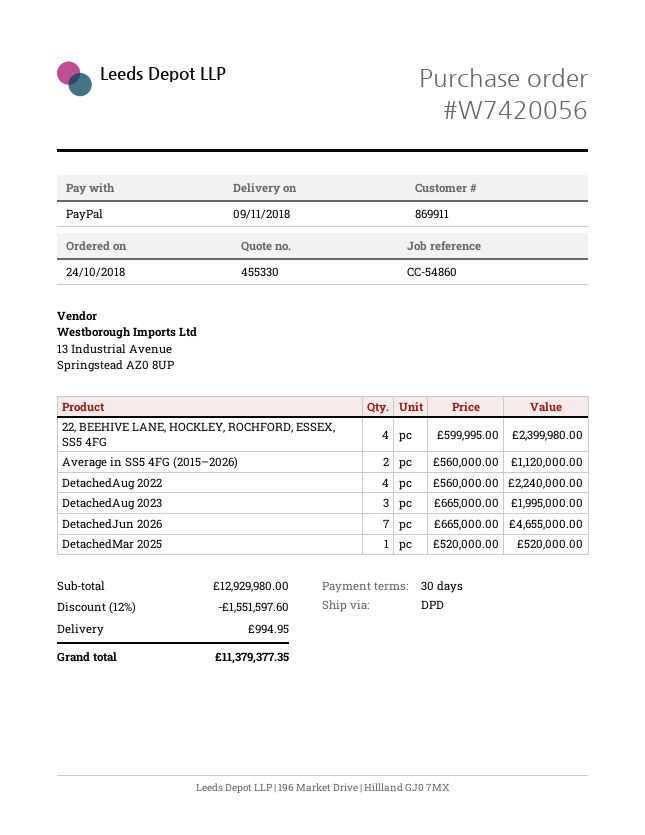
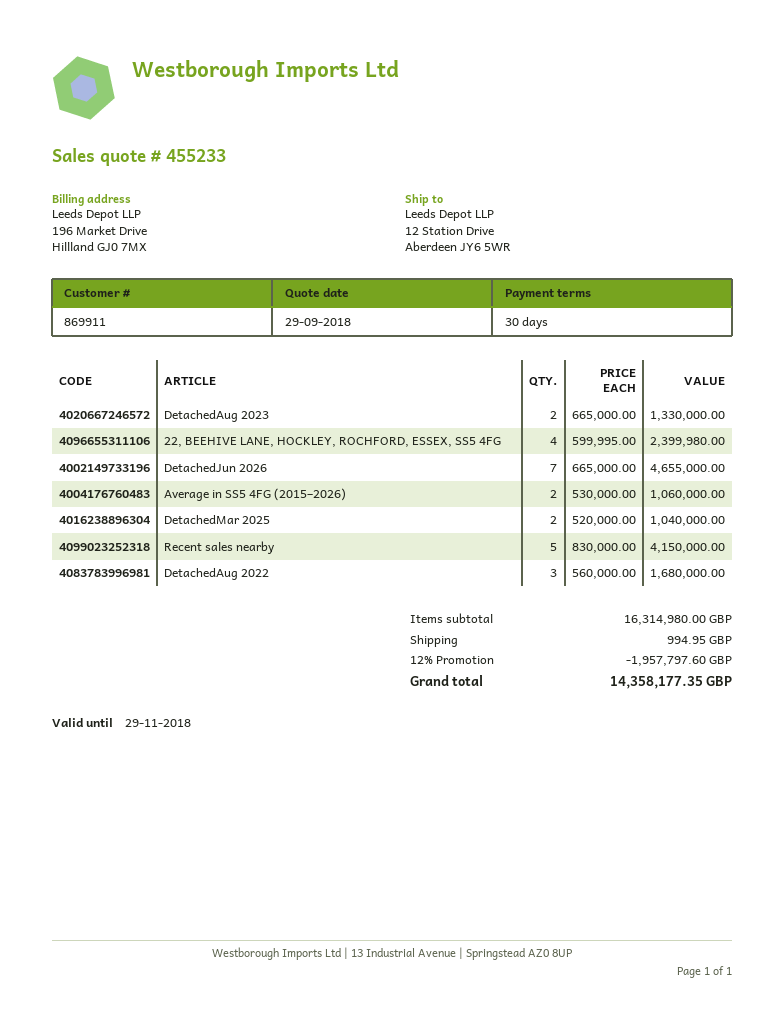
quote number: 455330 -> 455233
Average in SS5 4FG (2015–2026): 2 x 560000.00 = 1120000.00 -> 2 x 530000.00 = 1060000.00
DetachedAug 2022: 4 x 560000.00 = 2240000.00 -> 3 x 560000.00 = 1680000.00
DetachedAug 2023: 3 x 665000.00 = 1995000.00 -> 2 x 665000.00 = 1330000.00
DetachedMar 2025: 1 x 520000.00 = 520000.00 -> 2 x 520000.00 = 1040000.00
Recent sales nearby: none -> 5 x 830000.00 = 4150000.00
subtotal: 12929980.00 -> 16314980.00
discount: 12% = 1551597.60 -> 12% = 1957797.60
total: 11379377.35 -> 14358177.35

